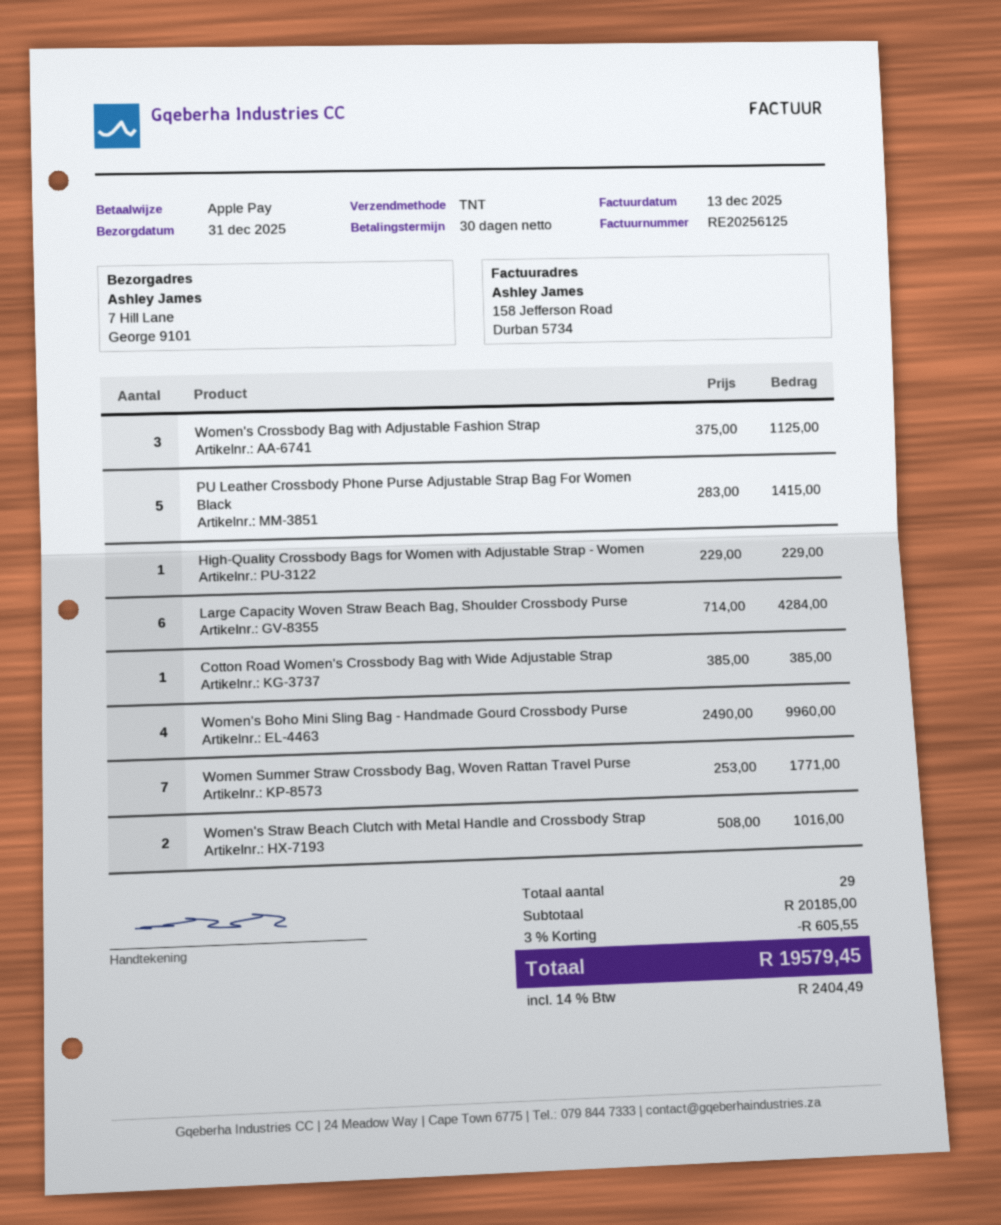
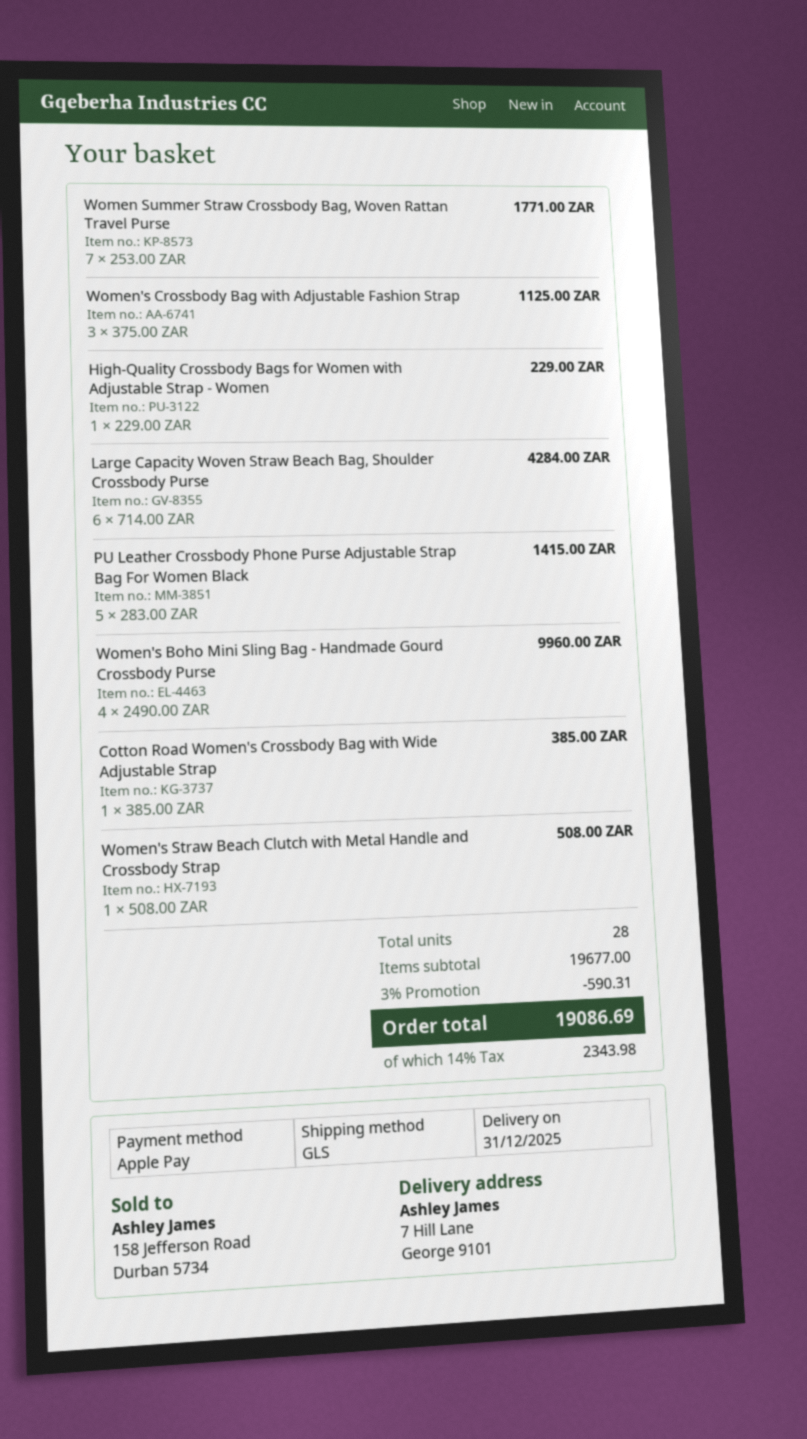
shipping method: TNT -> GLS
Women's Straw Beach Clutch with Metal Handle and Crossbody Strap: 2 x 508.00 = 1016.00 -> 1 x 508.00 = 508.00
total quantity: 29 -> 28
subtotal: 20185.00 -> 19677.00
discount: 3% = 605.55 -> 3% = 590.31
tax: 14% = 2404.49 -> 14% = 2343.98
total: 19579.45 -> 19086.69

